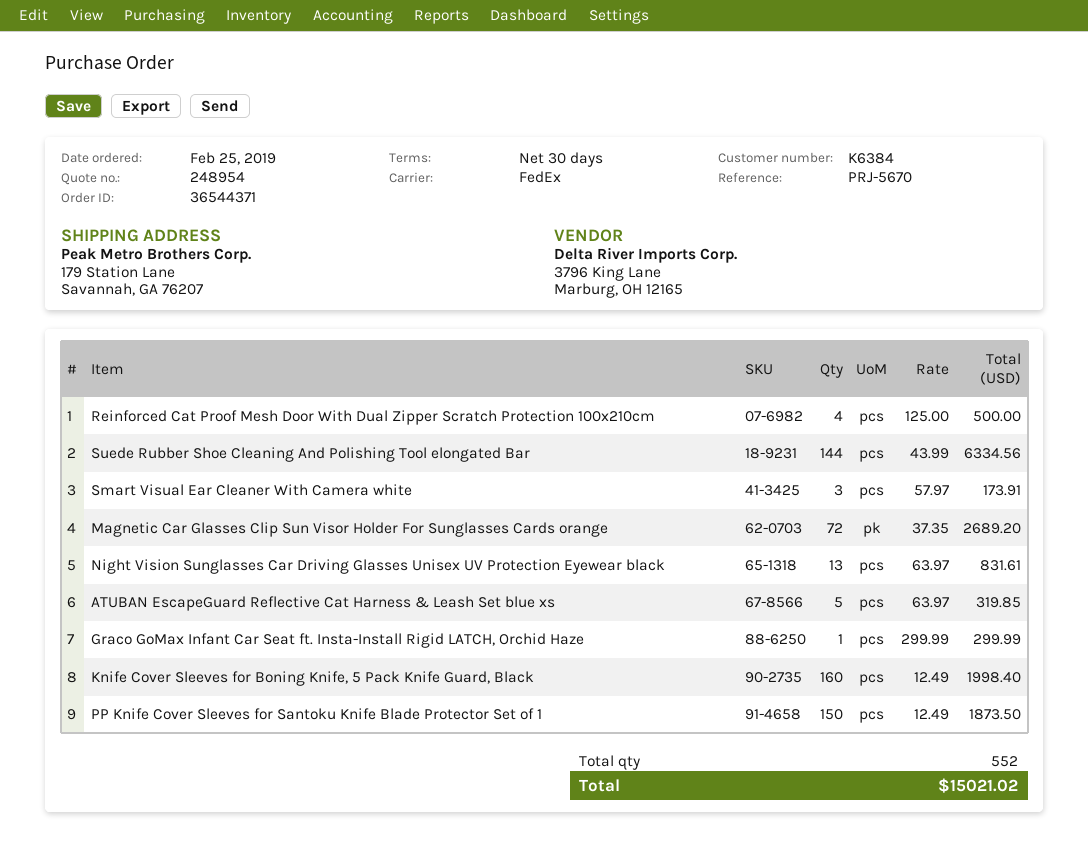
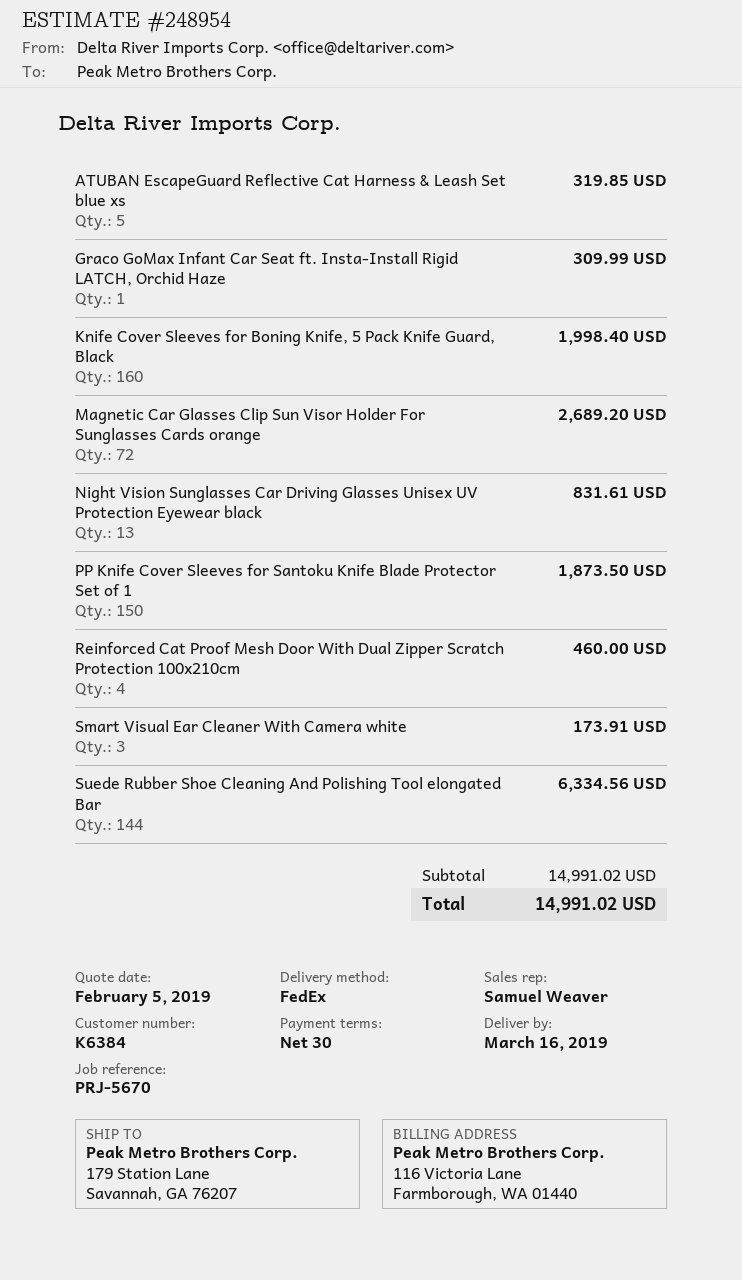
Reinforced Cat Proof Mesh Door With Dual Zipper Scratch Protection 100x210cm: 4 for 500.00 -> 4 for 460.00
Graco GoMax Infant Car Seat ft. Insta-Install Rigid LATCH, Orchid Haze: 1 for 299.99 -> 1 for 309.99
total: 15021.02 -> 14991.02

